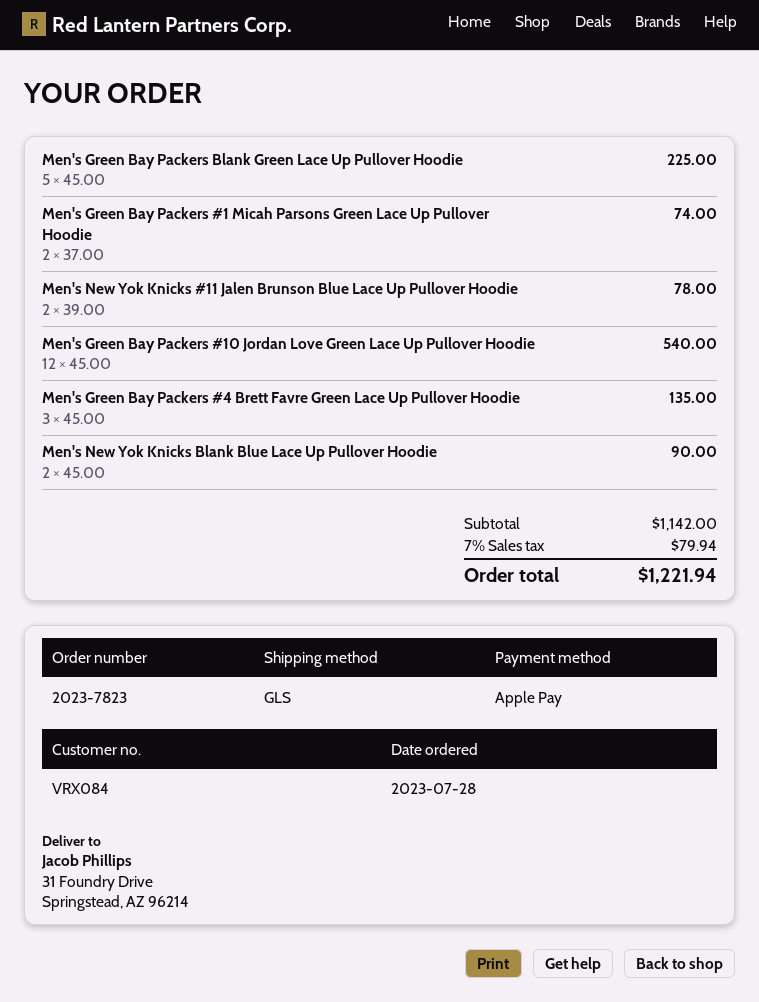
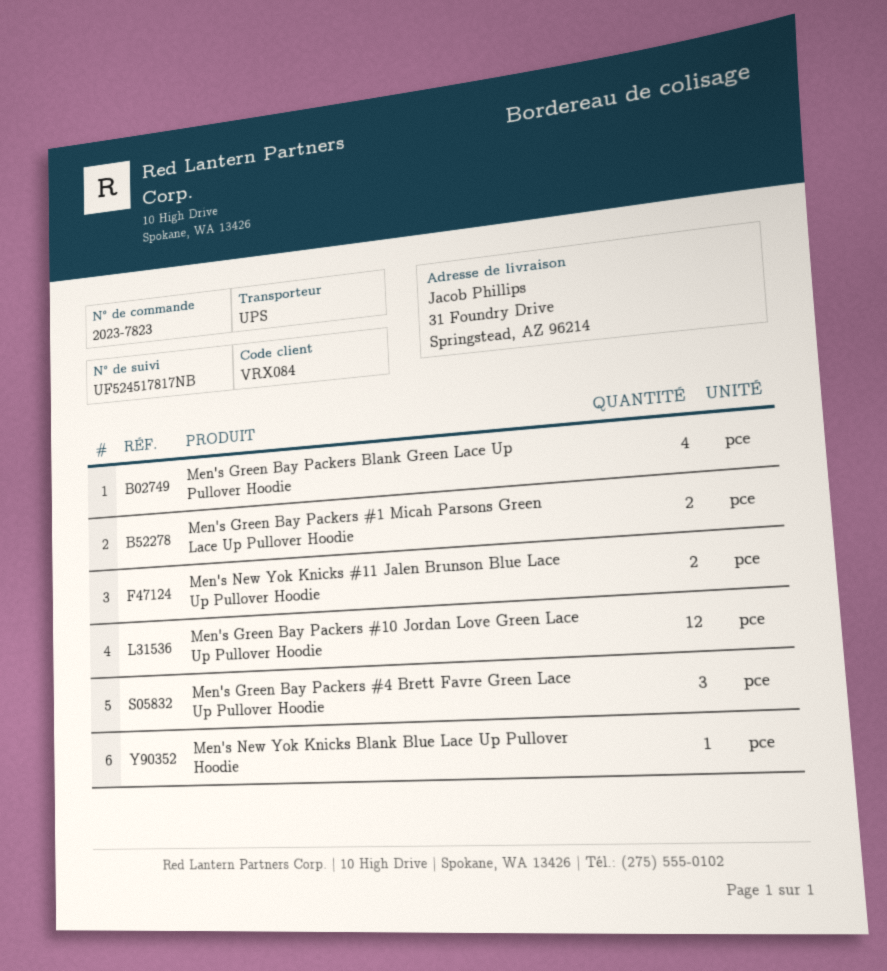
shipping method: GLS -> UPS
Men's Green Bay Packers Blank Green Lace Up Pullover Hoodie: 5 -> 4
Men's New Yok Knicks Blank Blue Lace Up Pullover Hoodie: 2 -> 1

